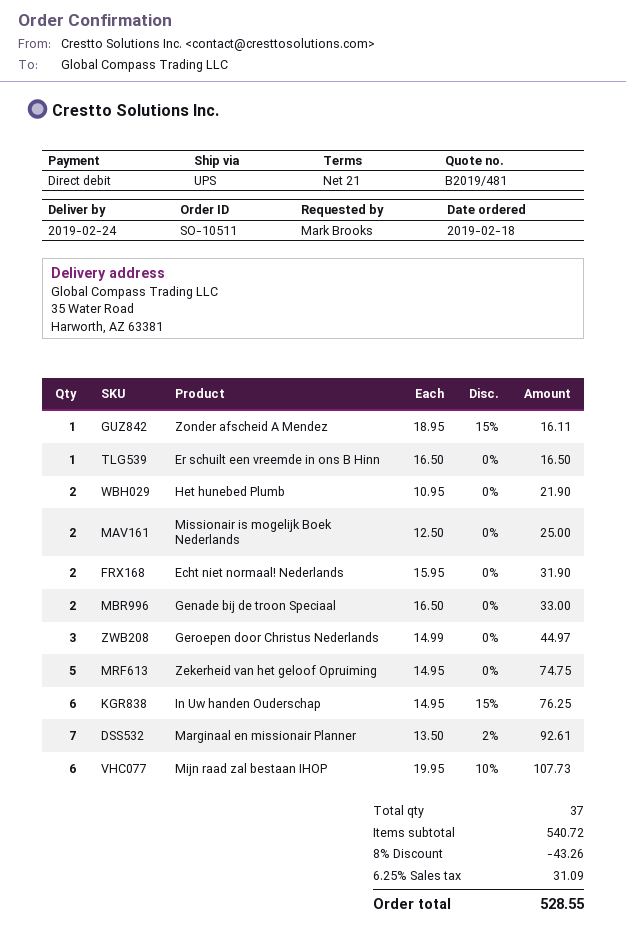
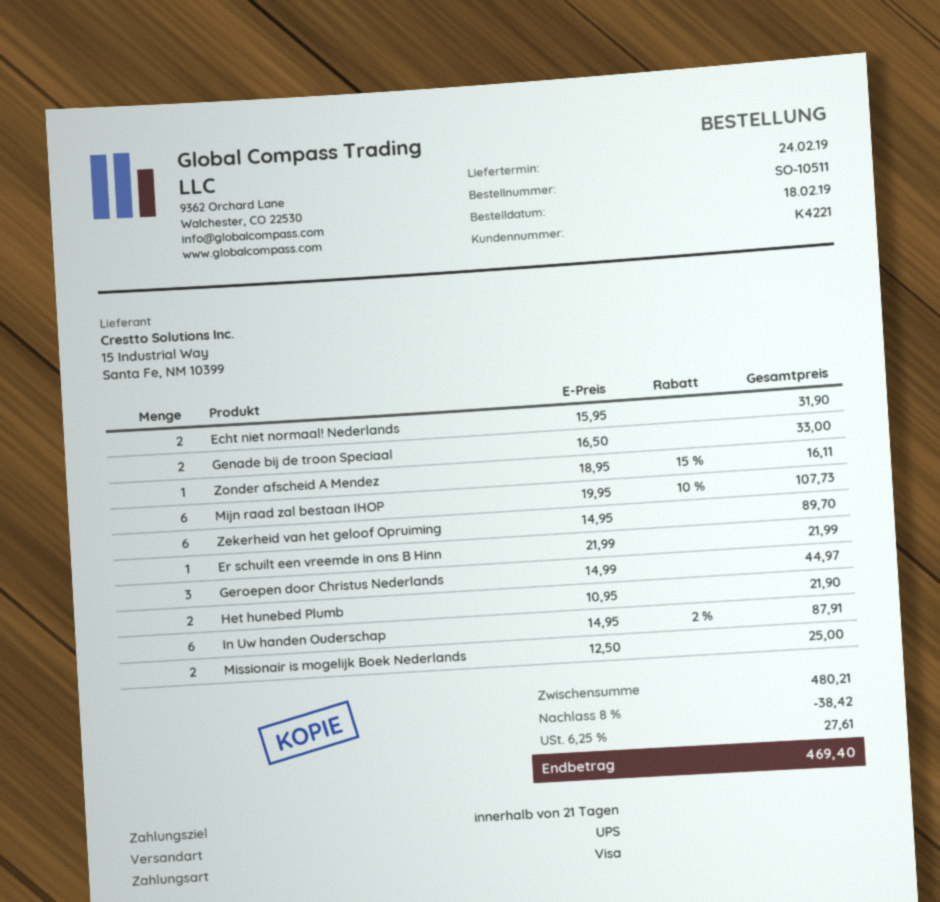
payment method: direct debit -> Visa
Er schuilt een vreemde in ons B Hinn: 1 x 16.50 = 16.50 -> 1 x 21.99 = 21.99
Zekerheid van het geloof Opruiming: 5 x 14.95 = 74.75 -> 6 x 14.95 = 89.70
In Uw handen Ouderschap: 6 x 14.95 - 15% = 76.25 -> 6 x 14.95 - 2% = 87.91
Marginaal en missionair Planner: 7 x 13.50 - 2% = 92.61 -> none
subtotal: 540.72 -> 480.21
discount: 8% = 43.26 -> 8% = 38.42
tax: 6.25% = 31.09 -> 6.25% = 27.61
total: 528.55 -> 469.40

